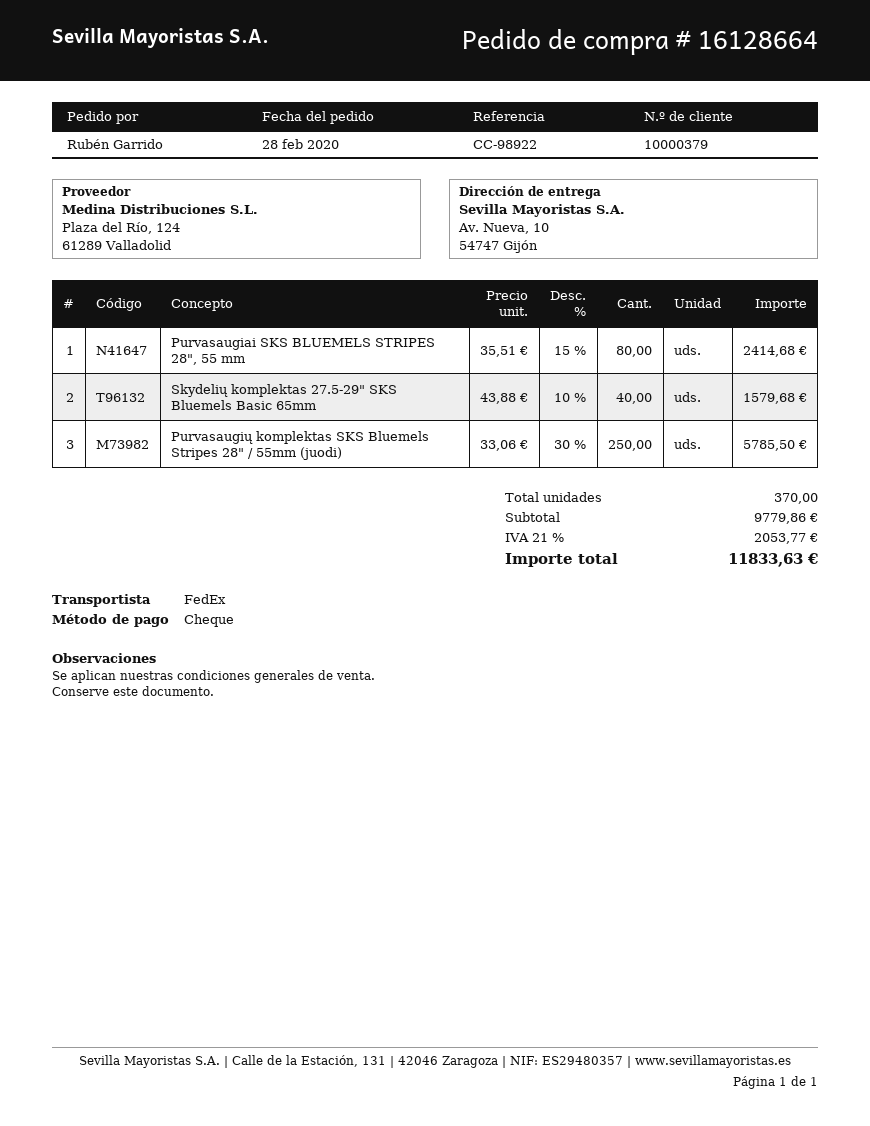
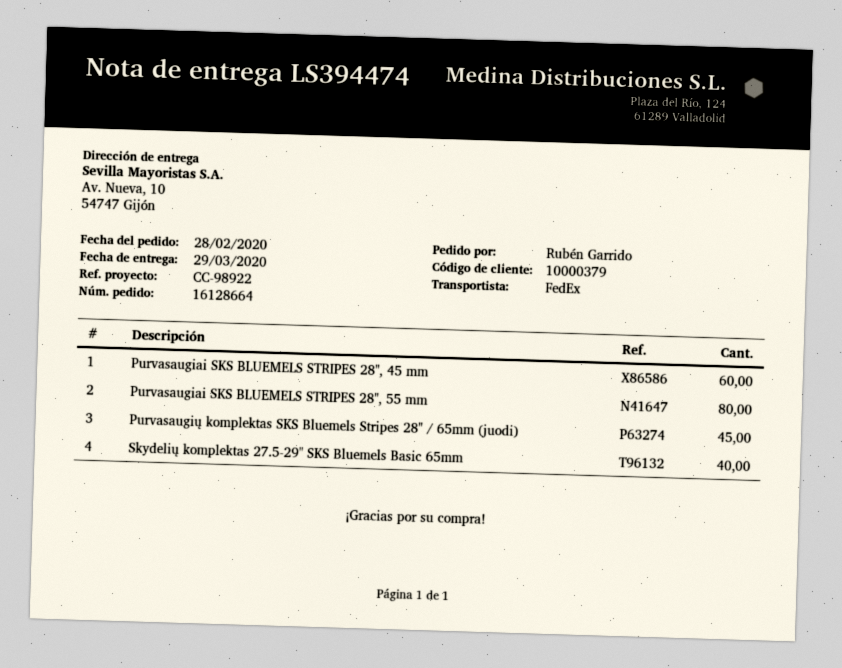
Purvasaugių komplektas SKS Bluemels Stripes 28" / 55mm (juodi): 250 -> none
Purvasaugiai SKS BLUEMELS STRIPES 28", 45 mm: none -> 60
Purvasaugių komplektas SKS Bluemels Stripes 28" / 65mm (juodi): none -> 45

